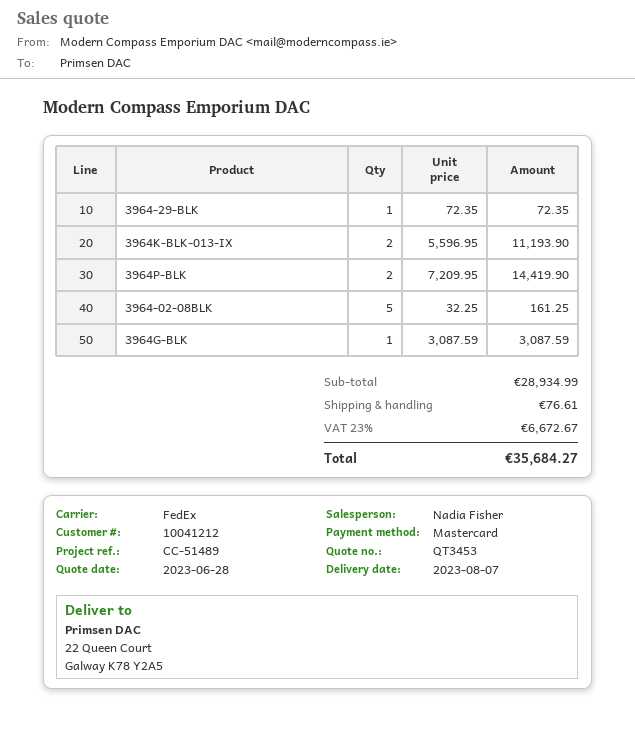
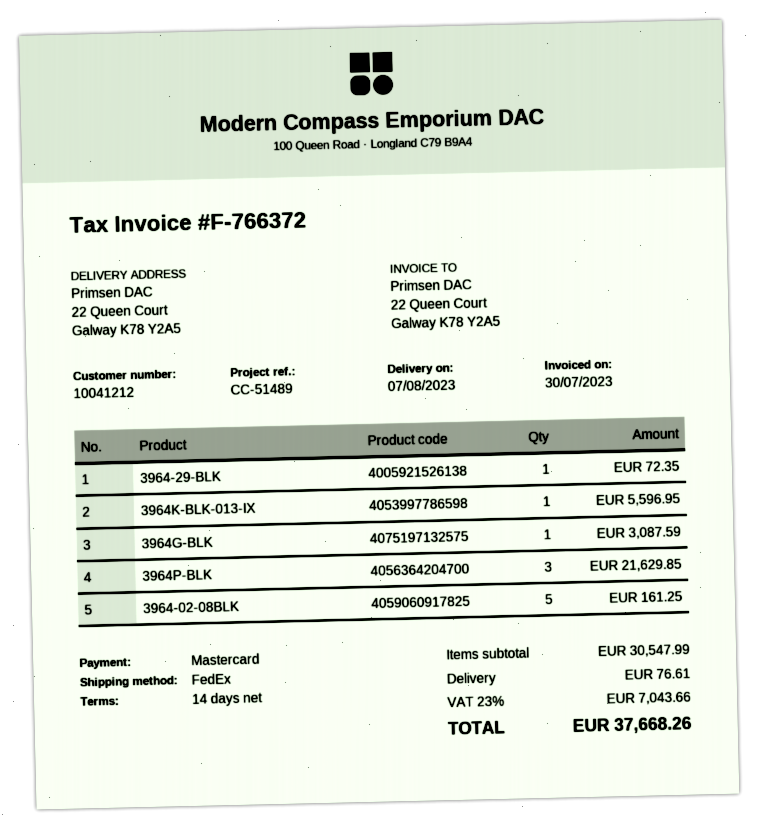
3964K-BLK-013-IX: 2 for 11193.90 -> 1 for 5596.95
3964P-BLK: 2 for 14419.90 -> 3 for 21629.85
subtotal: 28934.99 -> 30547.99
tax: 23% = 6672.67 -> 23% = 7043.66
total: 35684.27 -> 37668.26

